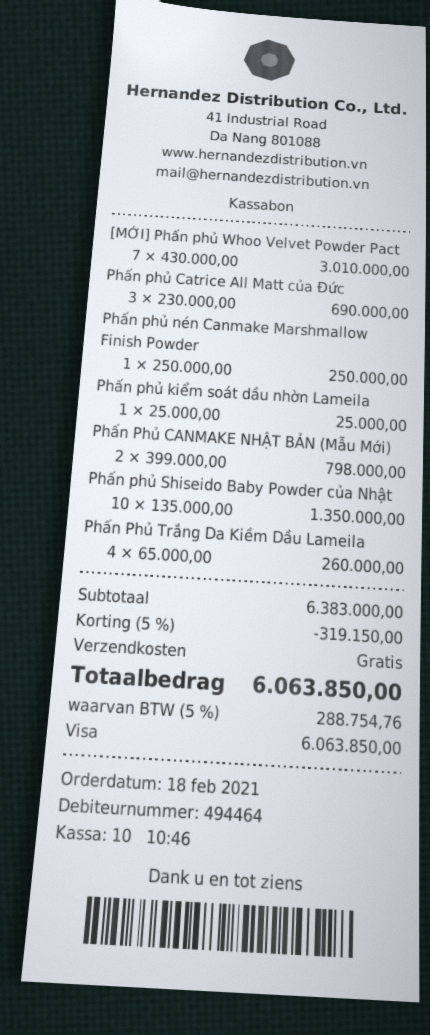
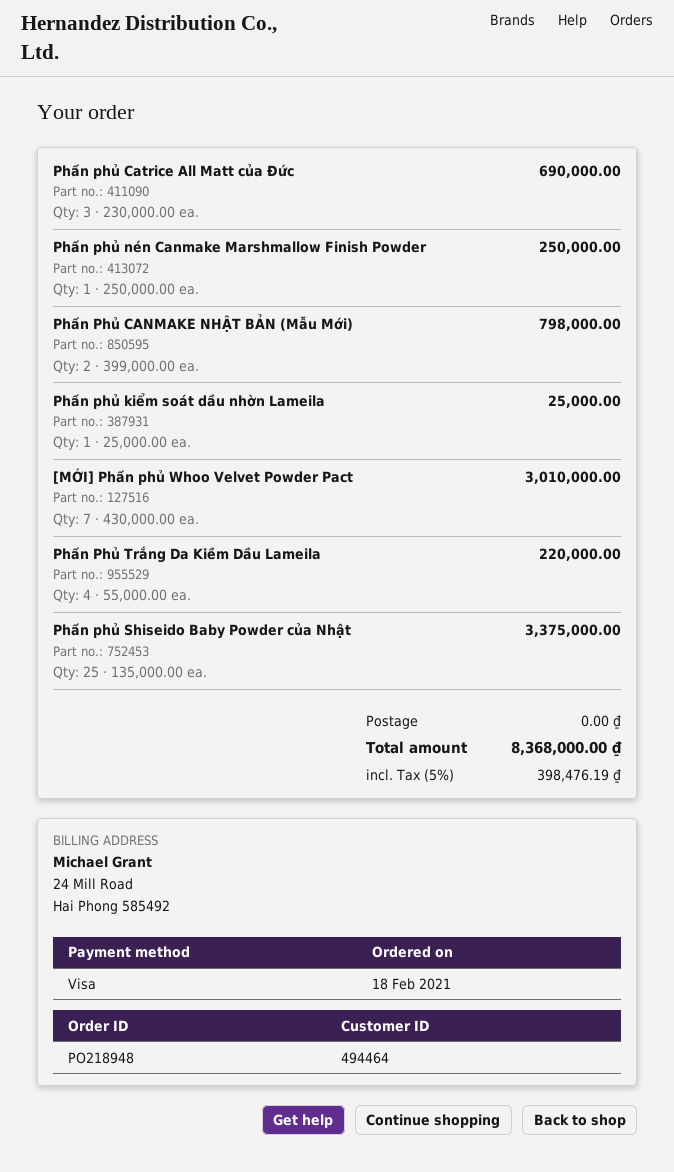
Phấn phủ Shiseido Baby Powder của Nhật: 10 x 135000.00 = 1350000.00 -> 25 x 135000.00 = 3375000.00
Phấn Phủ Trắng Da Kiềm Dầu Lameila: 4 x 65000.00 = 260000.00 -> 4 x 55000.00 = 220000.00
discount: 5% = 319150.00 -> none
tax: 5% = 288754.76 -> 5% = 398476.19
total: 6063850.00 -> 8368000.00

